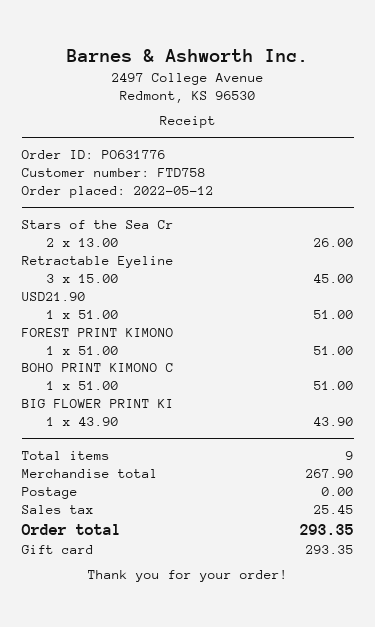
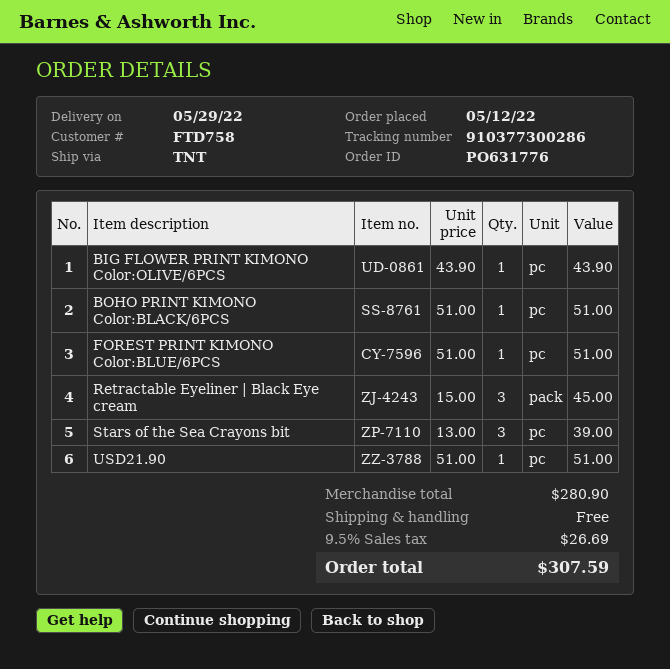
Stars of the Sea Cr: 2 x 13.00 = 26.00 -> 3 x 13.00 = 39.00
subtotal: 267.90 -> 280.90
tax: 25.45 -> 26.69
total: 293.35 -> 307.59

